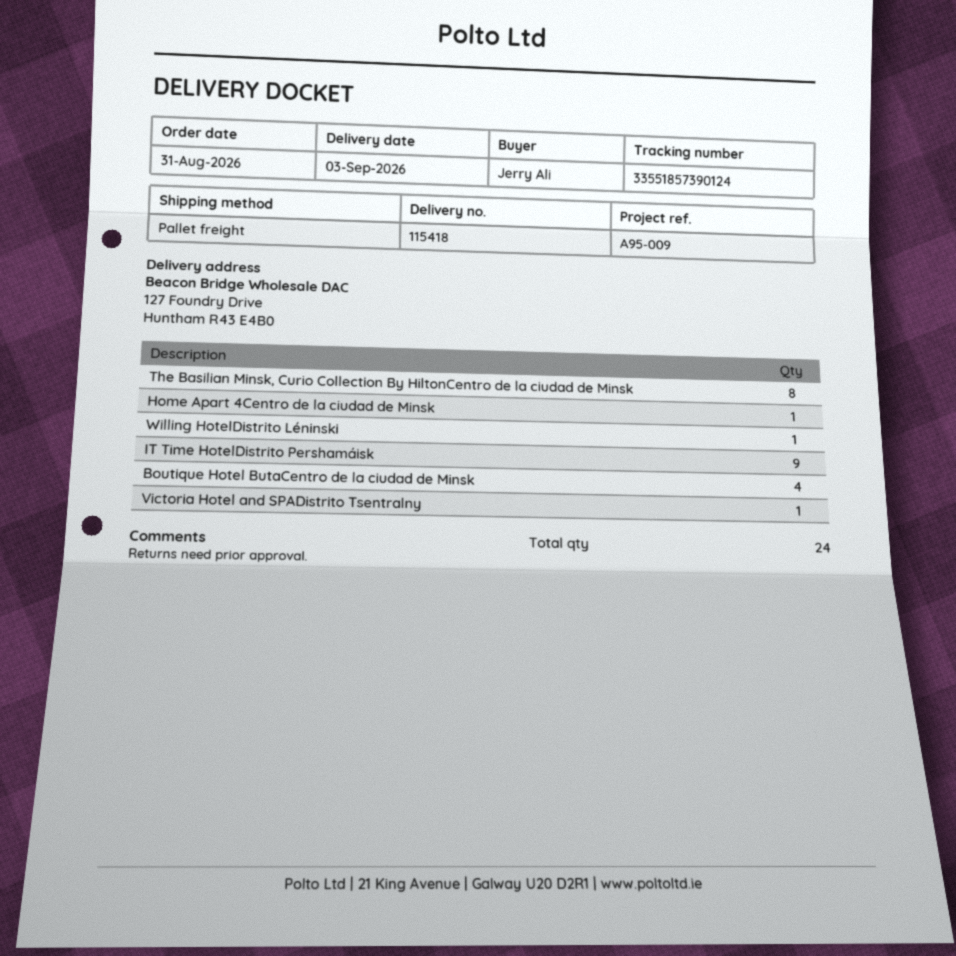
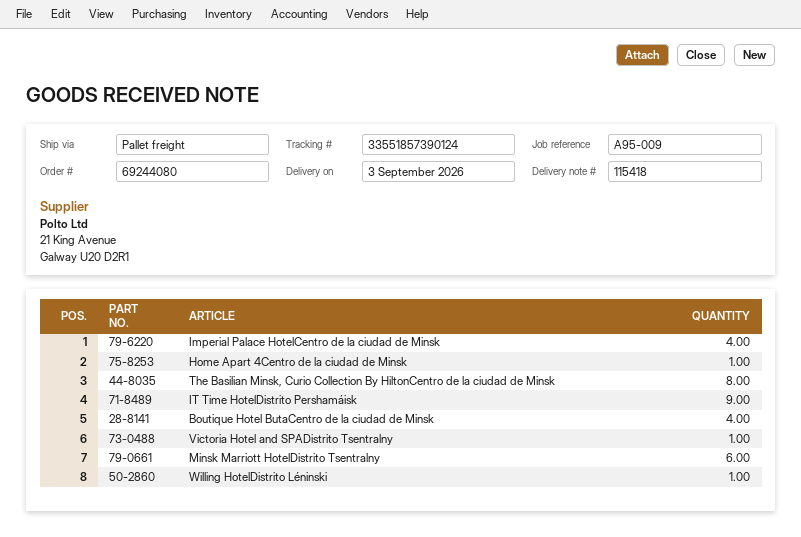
Imperial Palace HotelCentro de la ciudad de Minsk: none -> 4
Minsk Marriott HotelDistrito Tsentralny: none -> 6

